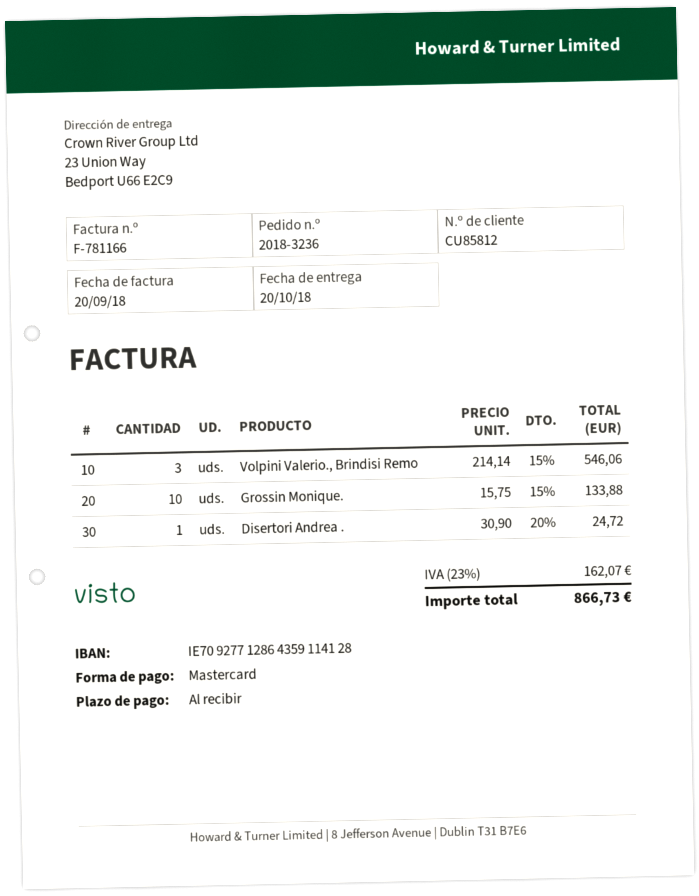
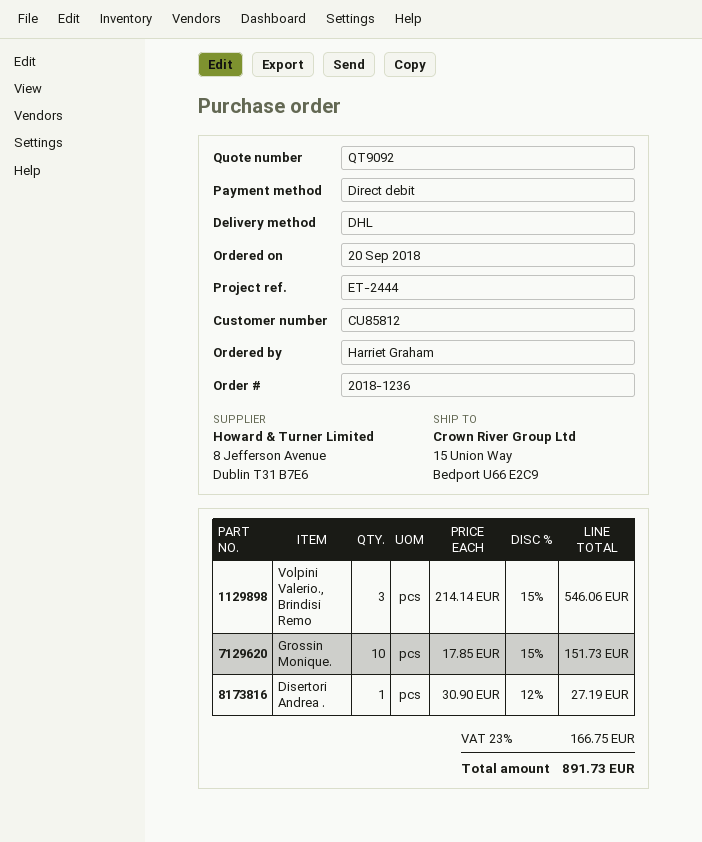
order number: 2018-3236 -> 2018-1236
payment method: Mastercard -> direct debit
ship to: 23 Union Way, Bedport U66 E2C9 -> 15 Union Way, Bedport U66 E2C9
Grossin Monique.: 10 x 15.75 - 15% = 133.88 -> 10 x 17.85 - 15% = 151.73
Disertori Andrea .: 1 x 30.90 - 20% = 24.72 -> 1 x 30.90 - 12% = 27.19
tax: 23% = 162.07 -> 23% = 166.75
total: 866.73 -> 891.73

